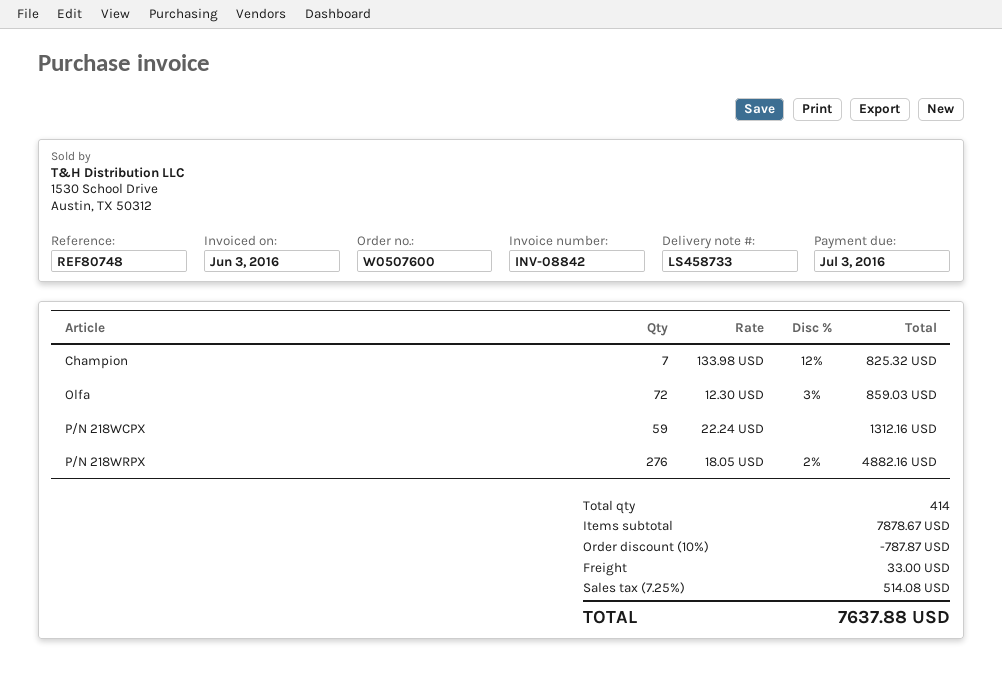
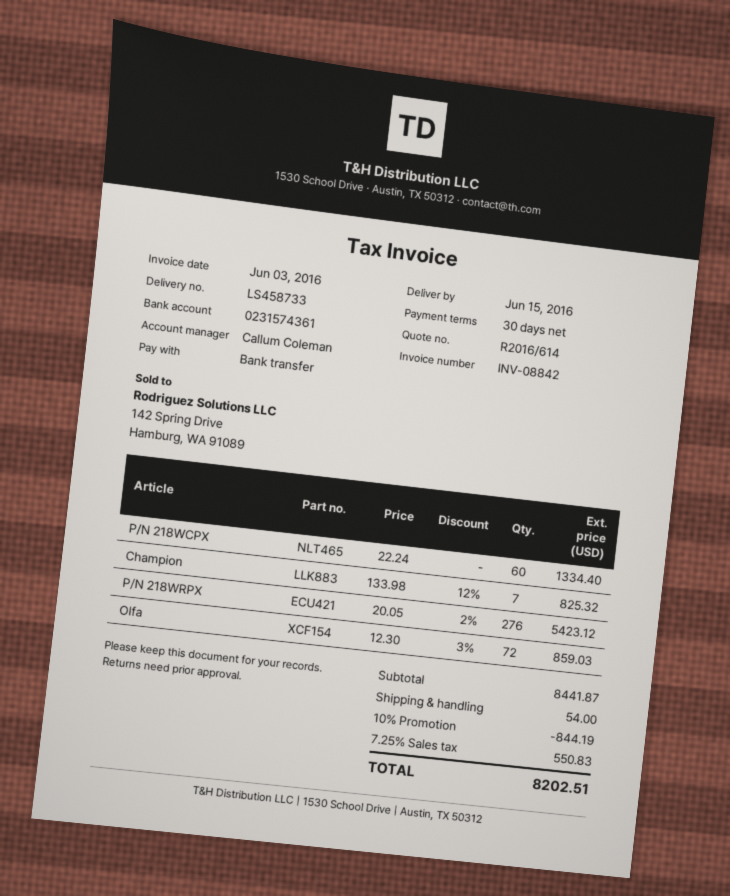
P/N 218WCPX: 59 x 22.24 = 1312.16 -> 60 x 22.24 = 1334.40
P/N 218WRPX: 276 x 18.05 - 2% = 4882.16 -> 276 x 20.05 - 2% = 5423.12
subtotal: 7878.67 -> 8441.87
discount: 10% = 787.87 -> 10% = 844.19
shipping: 33.00 -> 54.00
tax: 7.25% = 514.08 -> 7.25% = 550.83
total: 7637.88 -> 8202.51

